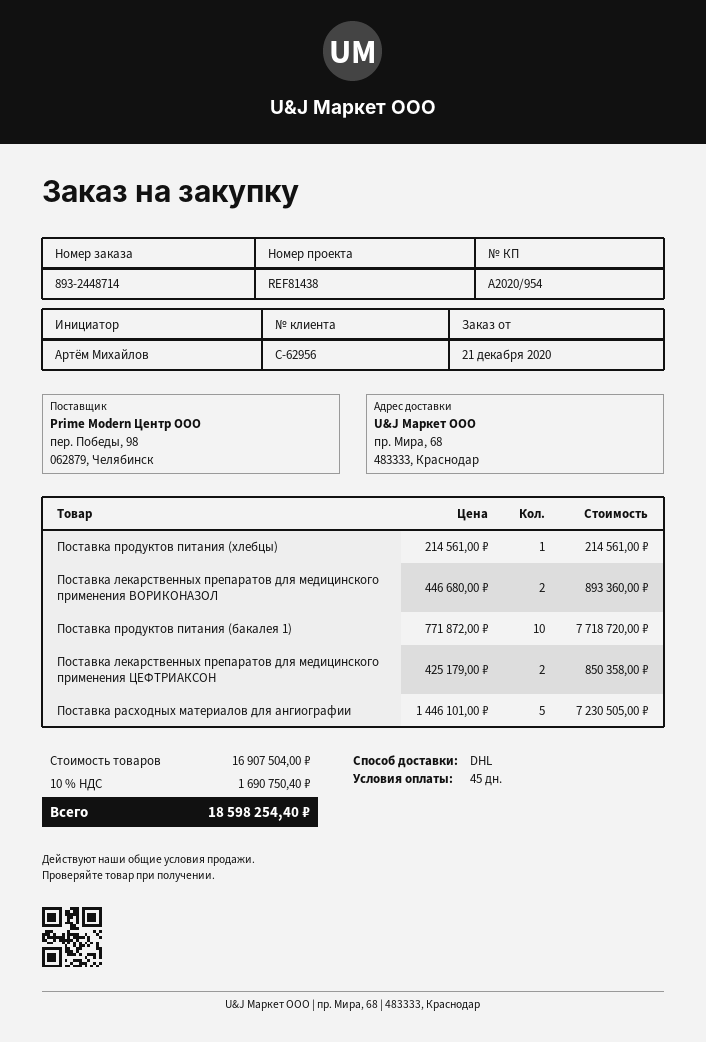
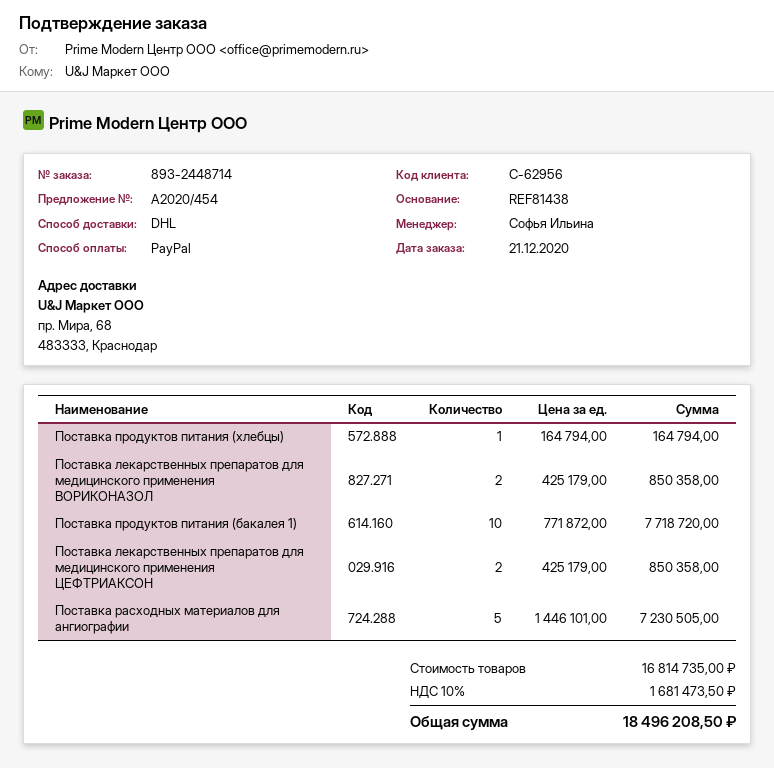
quote number: A2020/954 -> A2020/454
Поставка продуктов питания (хлебцы): 1 x 214561.00 = 214561.00 -> 1 x 164794.00 = 164794.00
Поставка лекарственных препаратов для медицинского применения ВОРИКОНАЗОЛ: 2 x 446680.00 = 893360.00 -> 2 x 425179.00 = 850358.00
subtotal: 16907504.00 -> 16814735.00
tax: 10% = 1690750.40 -> 10% = 1681473.50
total: 18598254.40 -> 18496208.50

